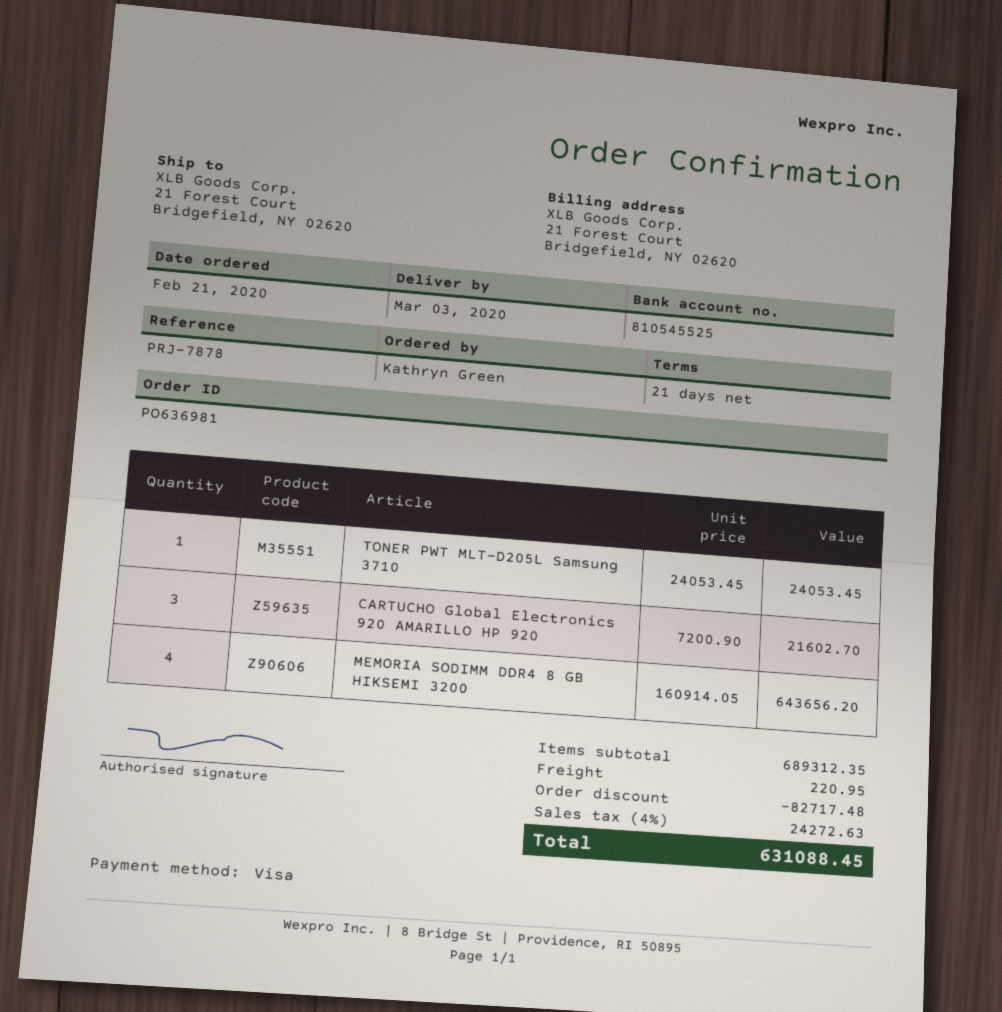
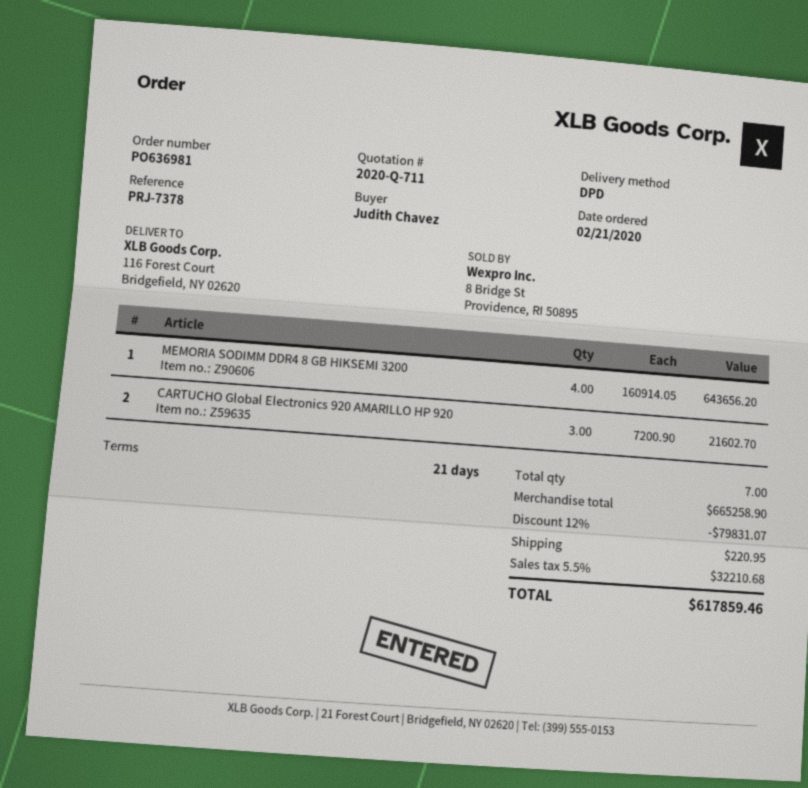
reference: PRJ-7878 -> PRJ-7378
ordered by: Kathryn Green -> Judith Chavez
ship to: 21 Forest Court, Bridgefield, NY 02620 -> 116 Forest Court, Bridgefield, NY 02620
TONER PWT MLT-D205L Samsung 3710: 1 x 24053.45 = 24053.45 -> none
subtotal: 689312.35 -> 665258.90
discount: 82717.48 -> 79831.07
tax: 4% = 24272.63 -> 5.5% = 32210.68
total: 631088.45 -> 617859.46

